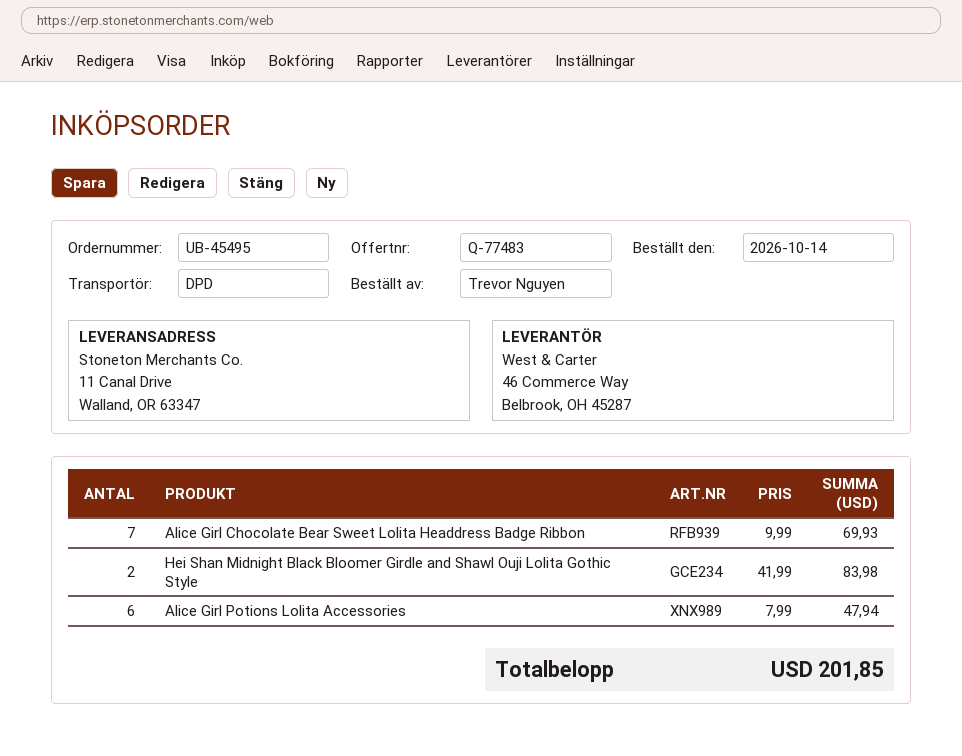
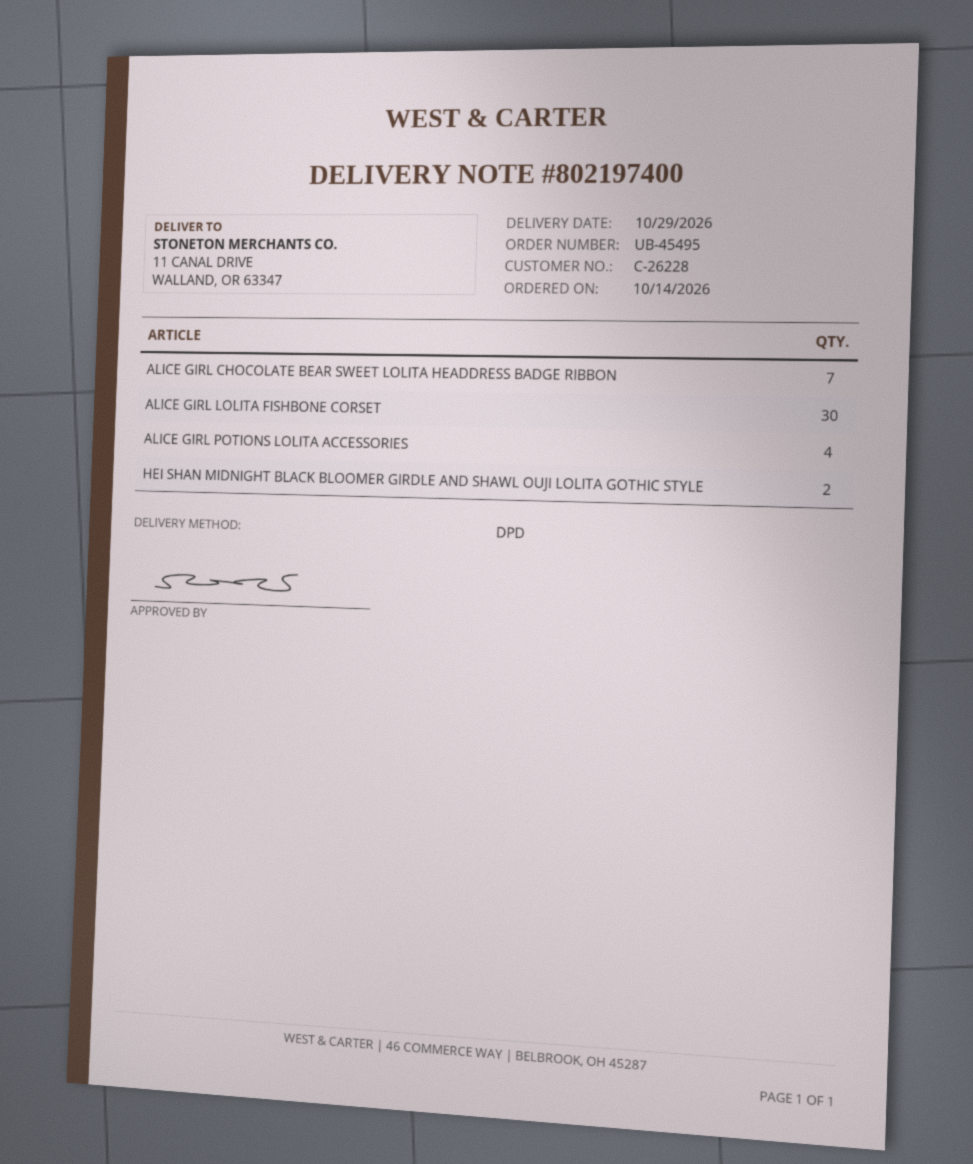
Alice Girl Potions Lolita Accessories: 6 -> 4
ALICE GIRL LOLITA FISHBONE CORSET: none -> 30

